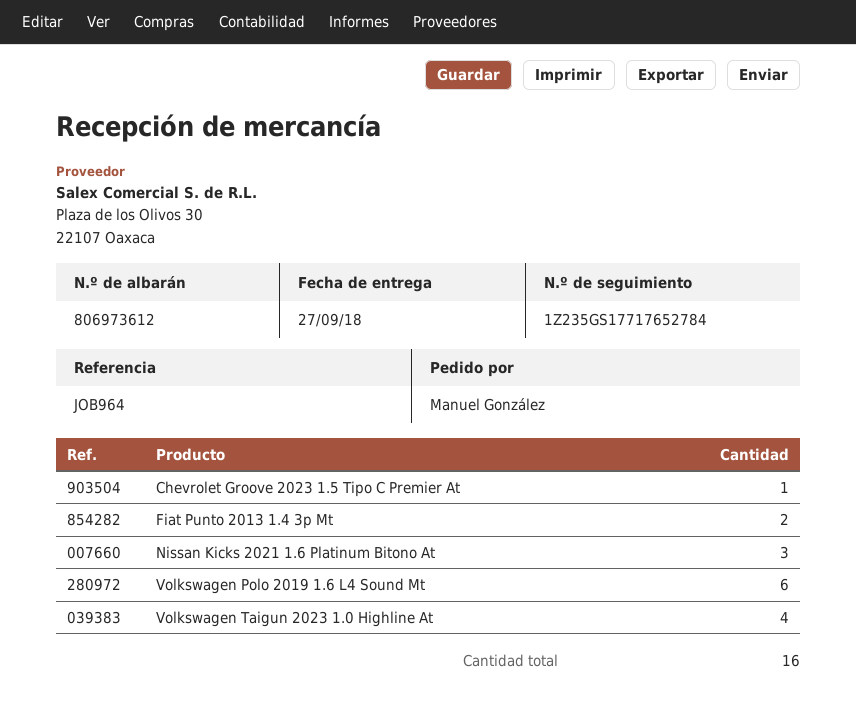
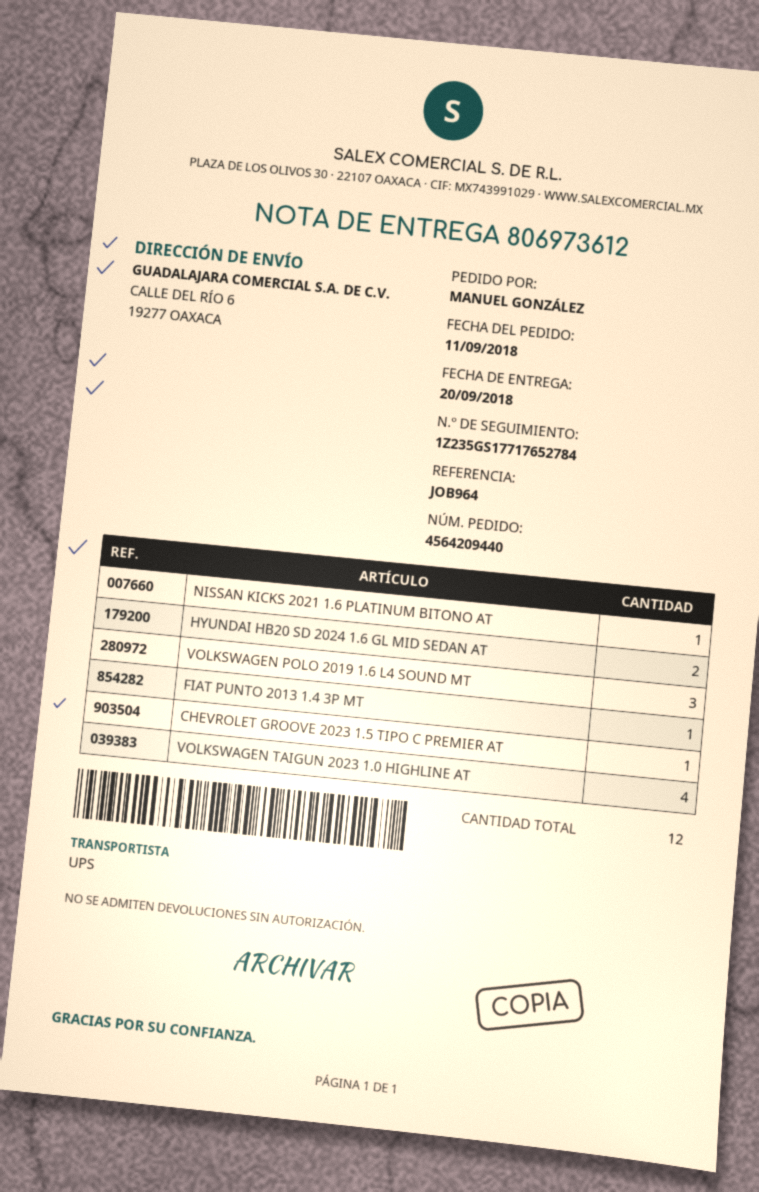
delivery date: 2018-09-27 -> 2018-09-20
Fiat Punto 2013 1.4 3p Mt: 2 -> 1
Nissan Kicks 2021 1.6 Platinum Bitono At: 3 -> 1
Volkswagen Polo 2019 1.6 L4 Sound Mt: 6 -> 3
HYUNDAI HB20 SD 2024 1.6 GL MID SEDAN AT: none -> 2
total quantity: 16 -> 12

